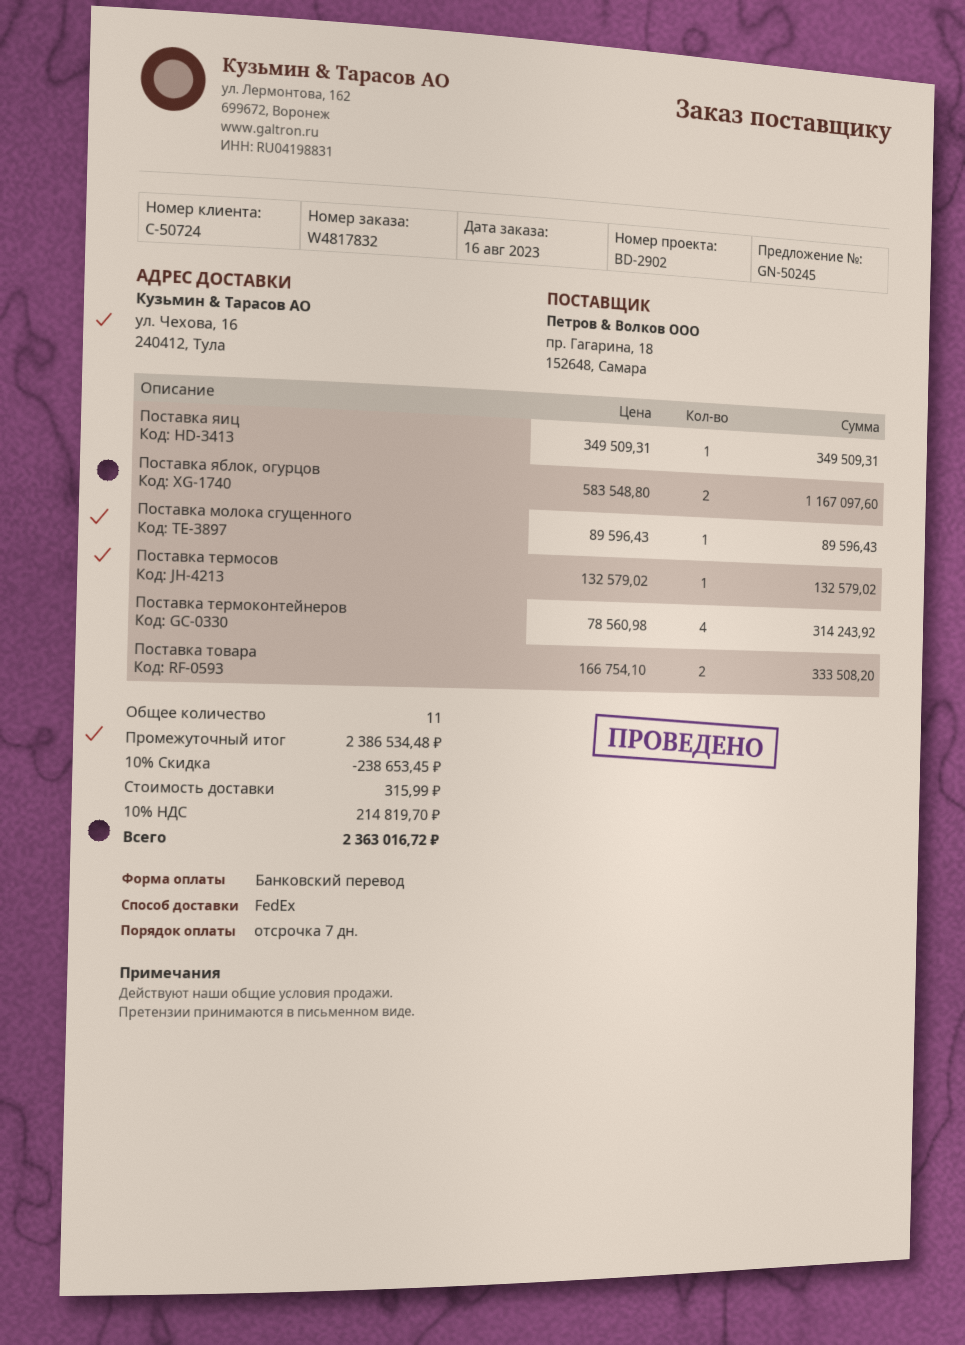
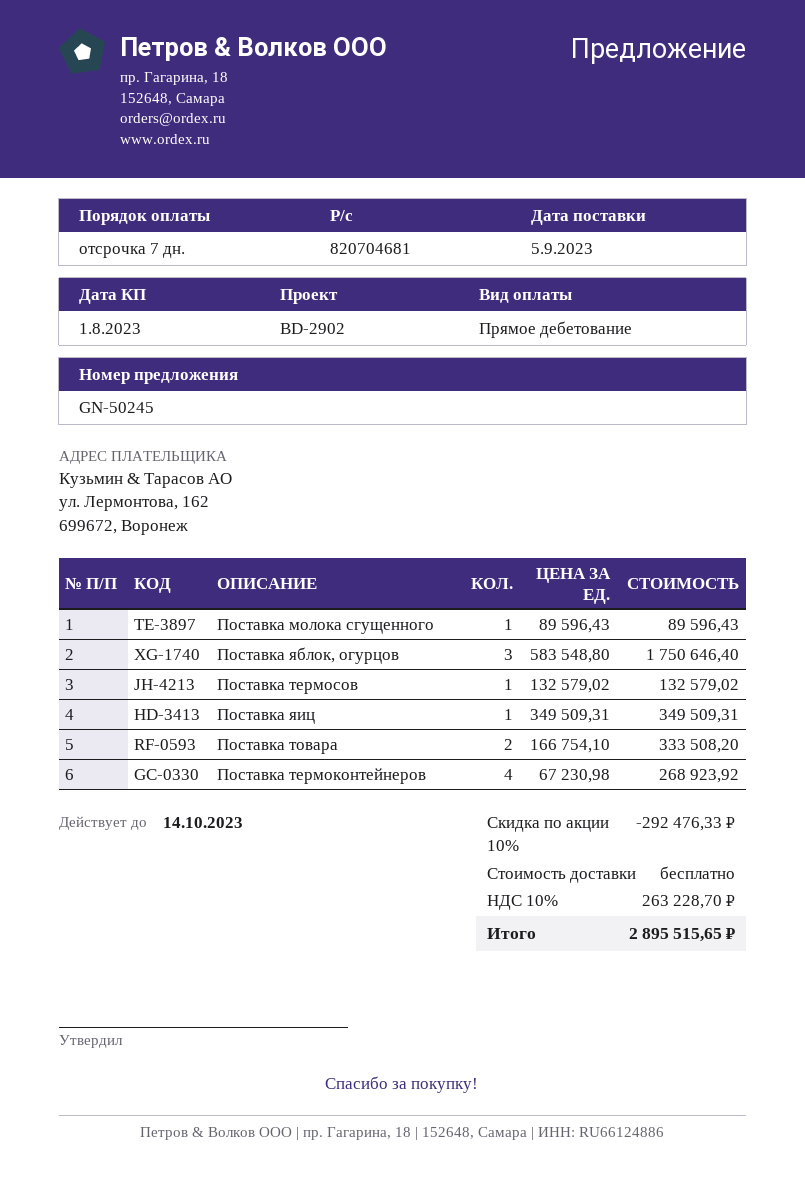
payment method: bank transfer -> direct debit
Поставка яблок, огурцов: 2 x 583548.80 = 1167097.60 -> 3 x 583548.80 = 1750646.40
Поставка термоконтейнеров: 4 x 78560.98 = 314243.92 -> 4 x 67230.98 = 268923.92
discount: 10% = 238653.45 -> 10% = 292476.33
shipping: 315.99 -> 0.00
tax: 10% = 214819.70 -> 10% = 263228.70
total: 2363016.72 -> 2895515.65

